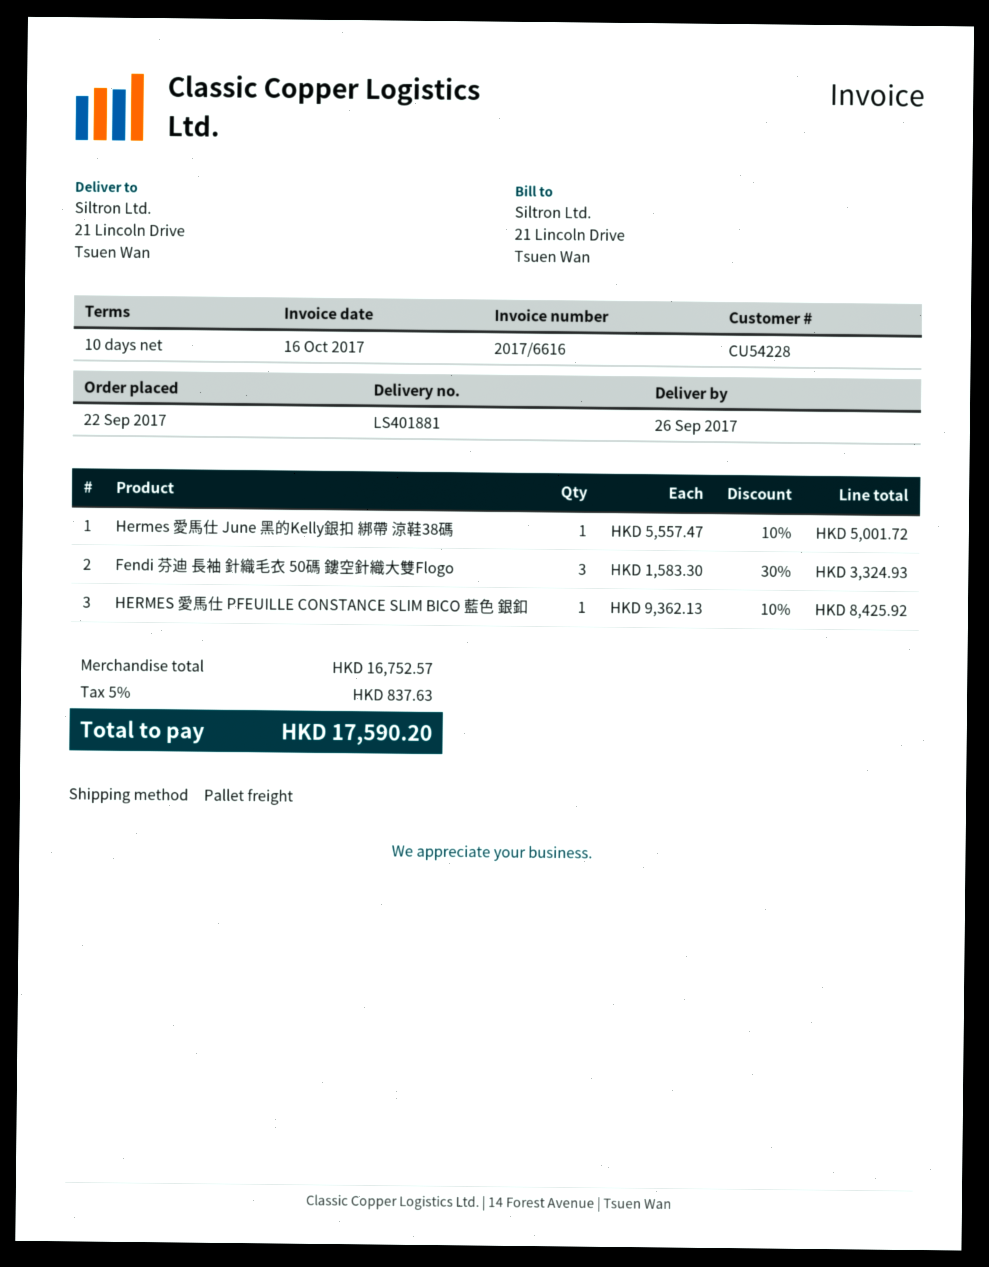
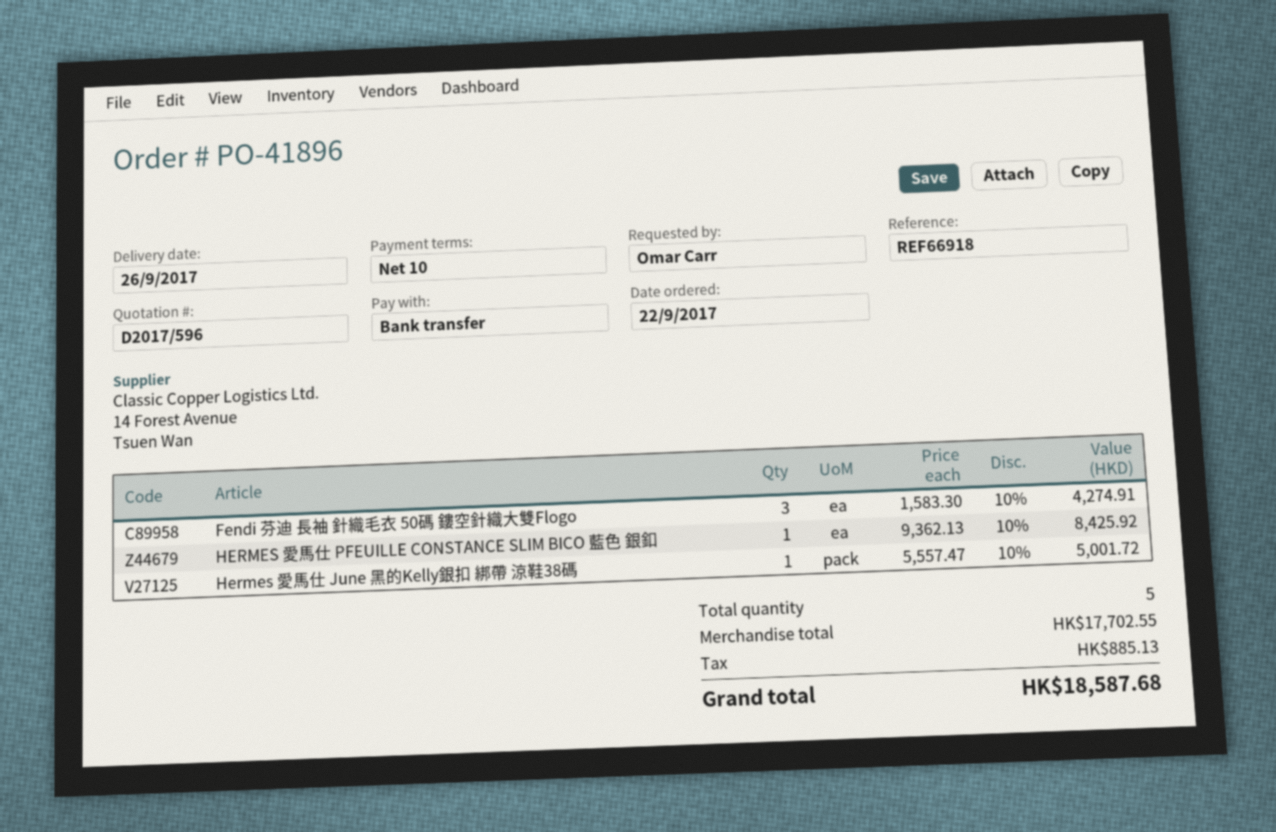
Fendi 芬迪 長袖 針織毛衣 50碼 鏤空針織大雙Flogo: 3 x 1583.30 - 30% = 3324.93 -> 3 x 1583.30 - 10% = 4274.91
subtotal: 16752.57 -> 17702.55
tax: 837.63 -> 885.13
total: 17590.20 -> 18587.68

